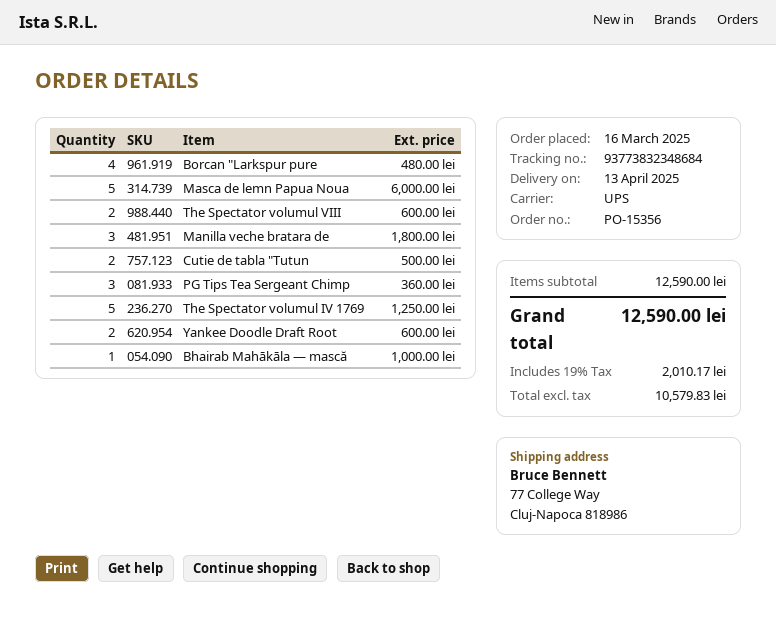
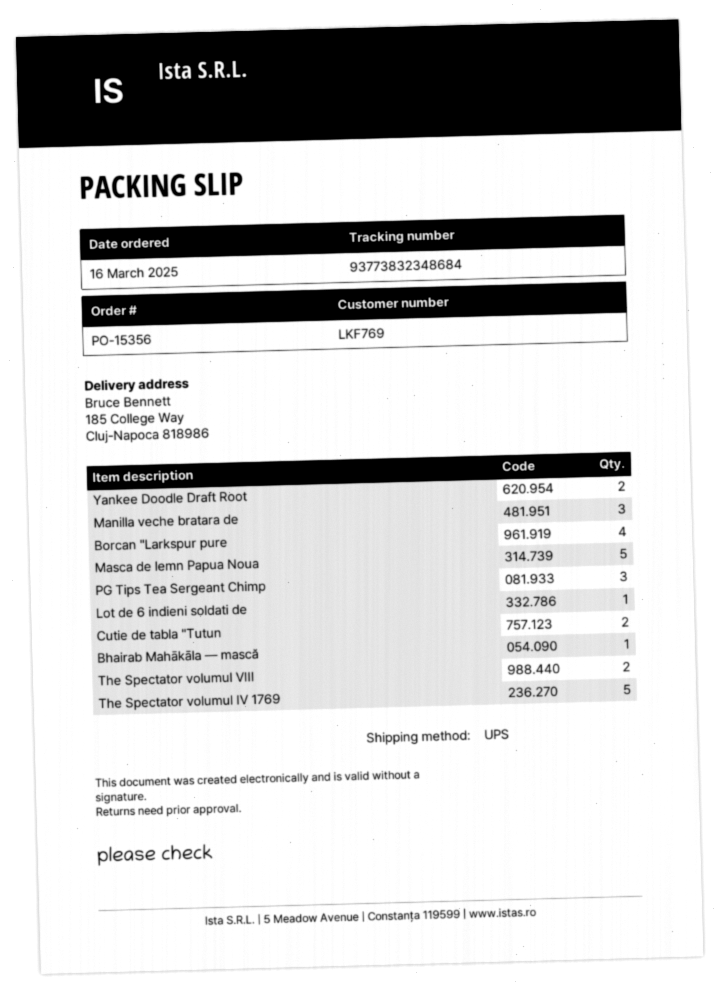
ship to: 77 College Way, Cluj-Napoca 818986 -> 185 College Way, Cluj-Napoca 818986
Lot de 6 indieni soldati de: none -> 1

